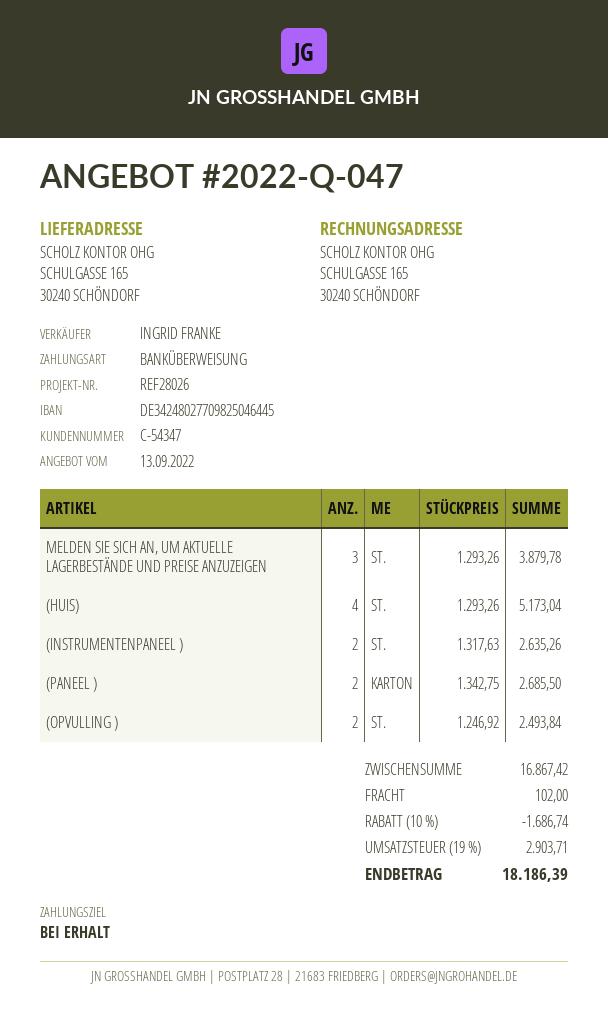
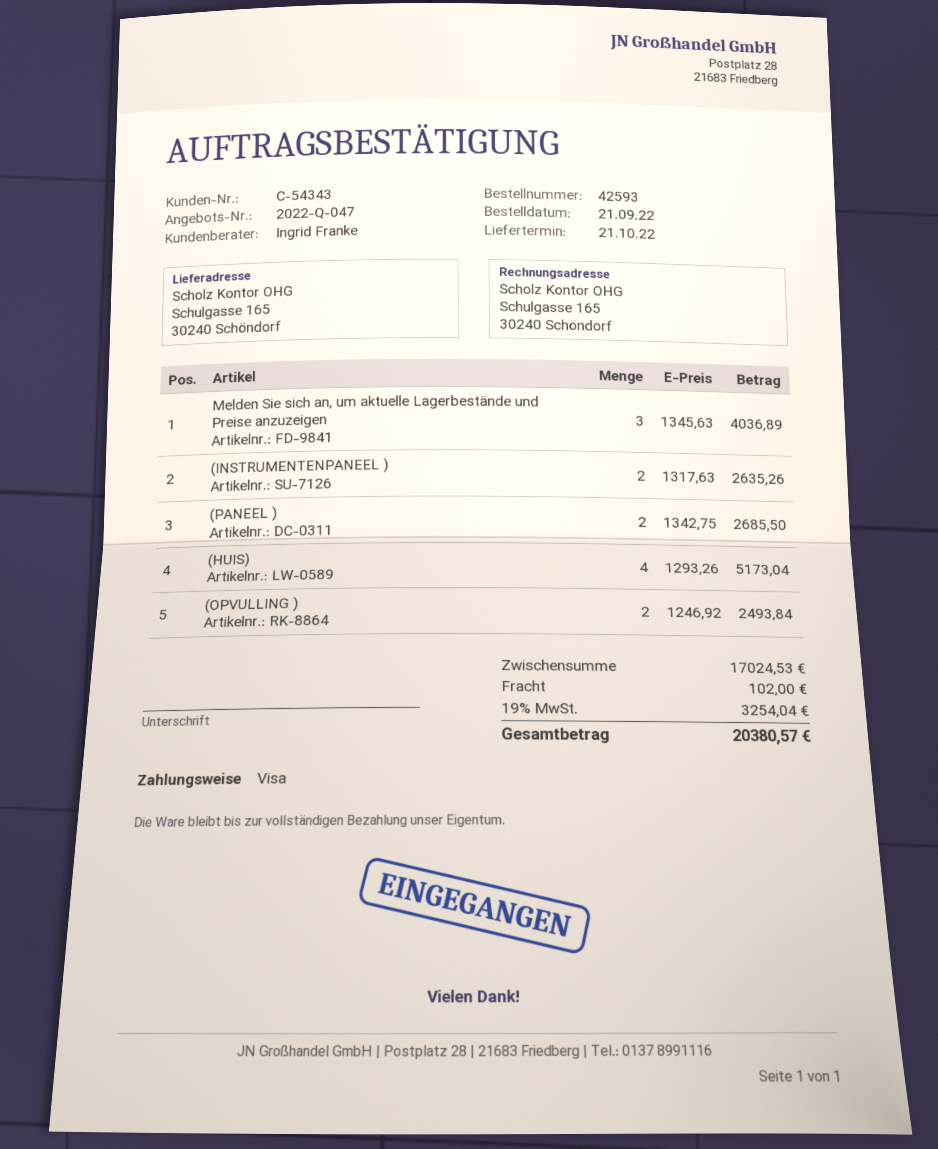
customer number: C-54347 -> C-54343
payment method: bank transfer -> Visa
MELDEN SIE SICH AN, UM AKTUELLE LAGERBESTÄNDE UND PREISE ANZUZEIGEN: 3 x 1293.26 = 3879.78 -> 3 x 1345.63 = 4036.89
subtotal: 16867.42 -> 17024.53
discount: 10% = 1686.74 -> none
tax: 19% = 2903.71 -> 19% = 3254.04
total: 18186.39 -> 20380.57

